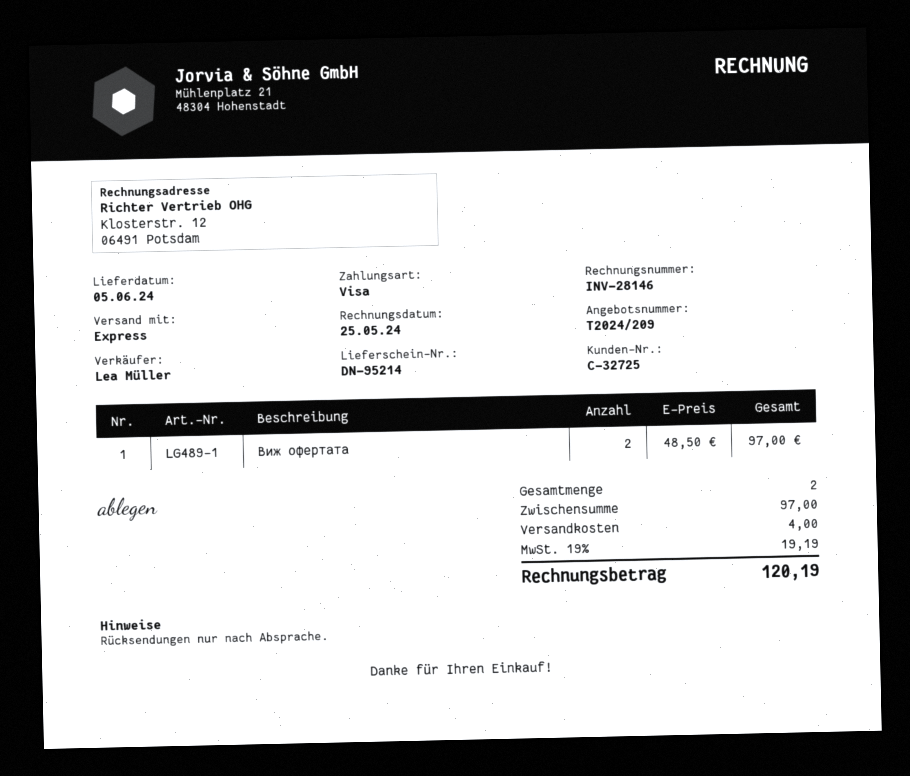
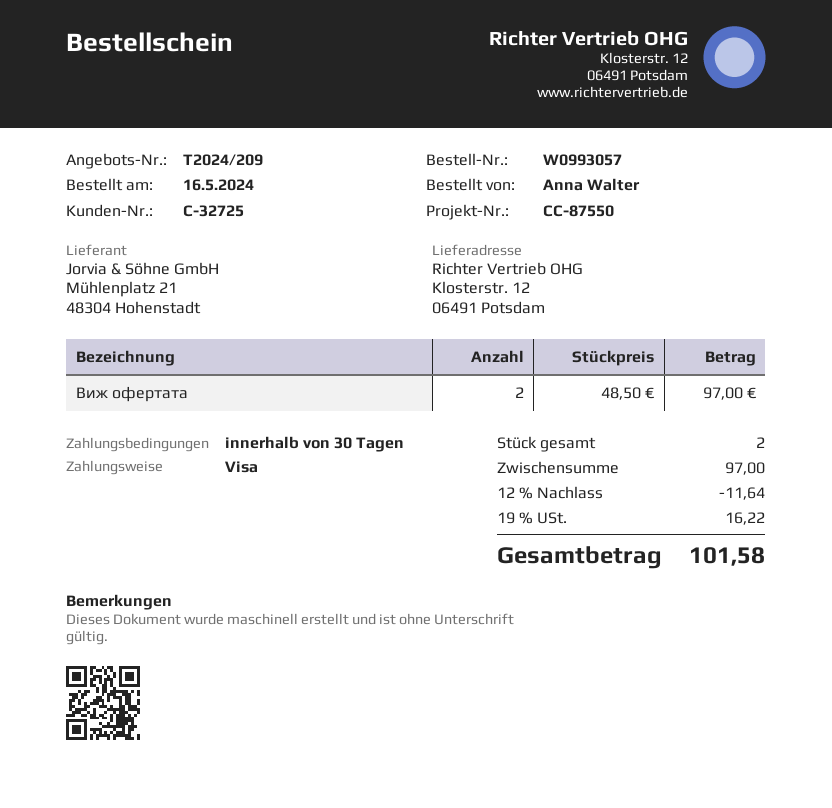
discount: none -> 12% = 11.64
shipping: 4.00 -> none
tax: 19% = 19.19 -> 19% = 16.22
total: 120.19 -> 101.58

